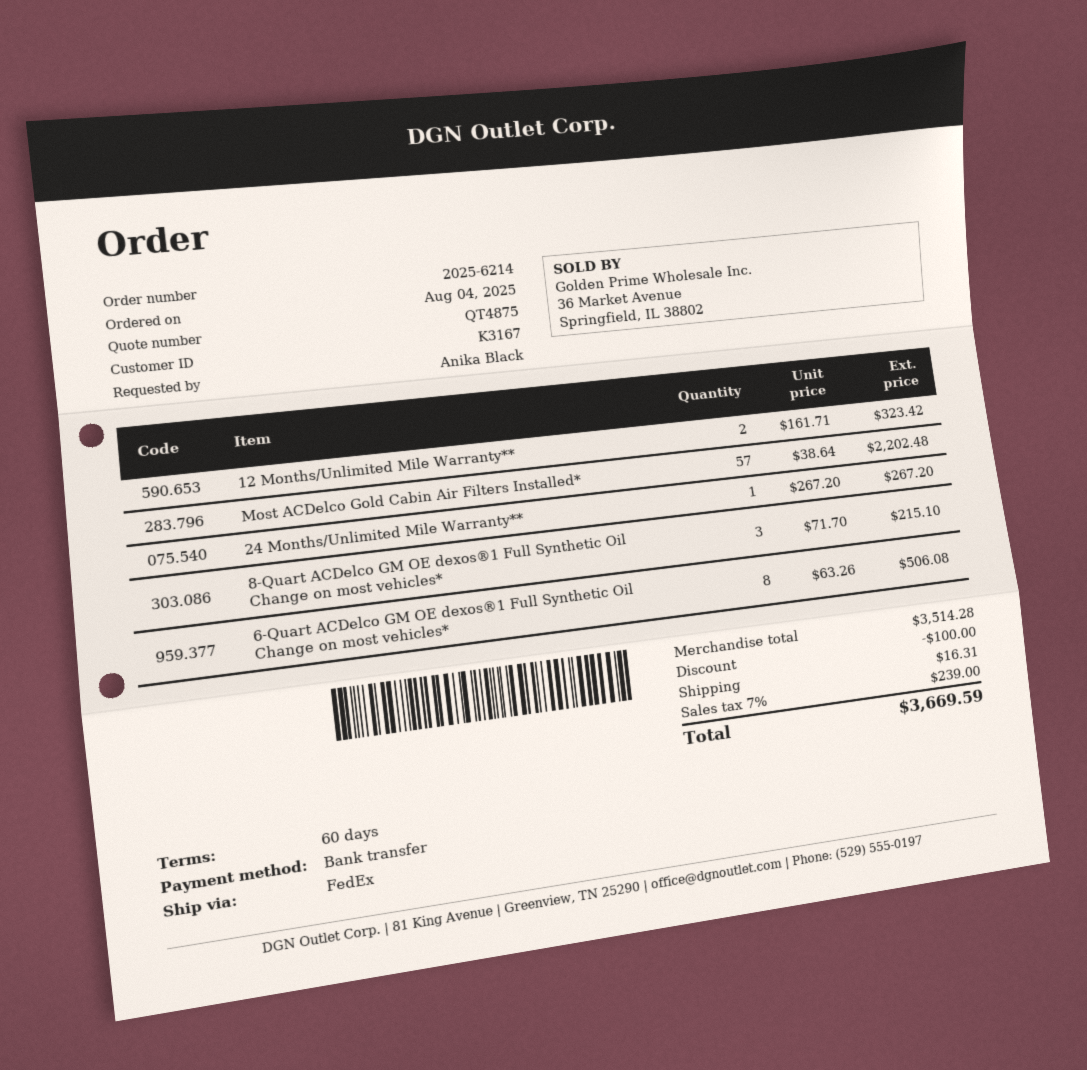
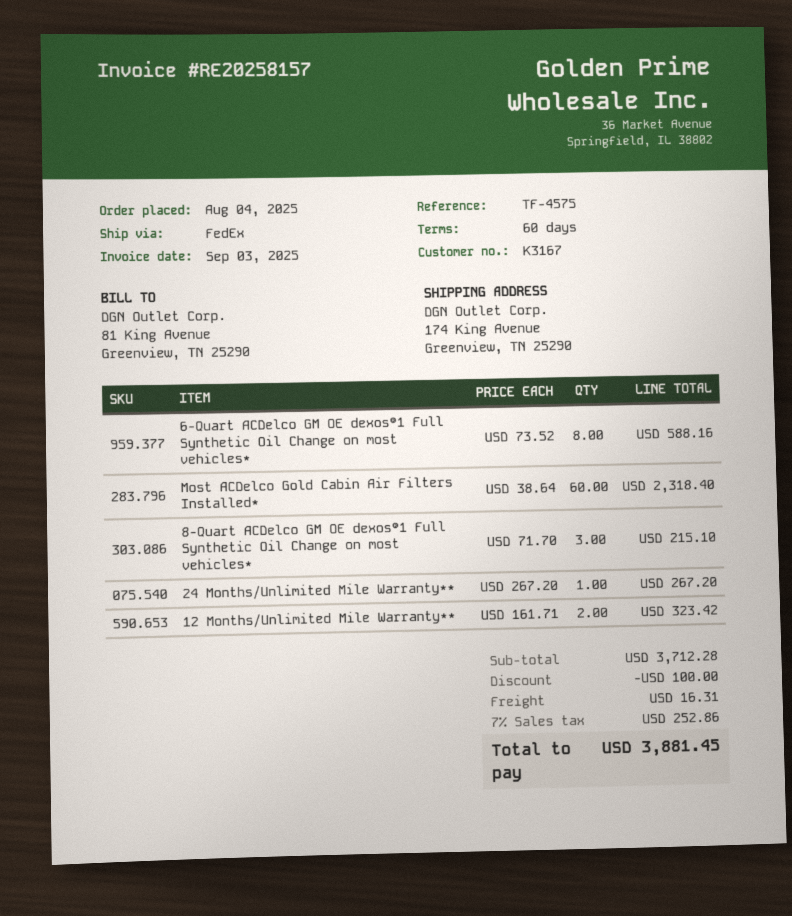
Most ACDelco Gold Cabin Air Filters Installed*: 57 x 38.64 = 2202.48 -> 60 x 38.64 = 2318.40
6-Quart ACDelco GM OE dexos®1 Full Synthetic Oil Change on most vehicles*: 8 x 63.26 = 506.08 -> 8 x 73.52 = 588.16
subtotal: 3514.28 -> 3712.28
tax: 7% = 239.00 -> 7% = 252.86
total: 3669.59 -> 3881.45

